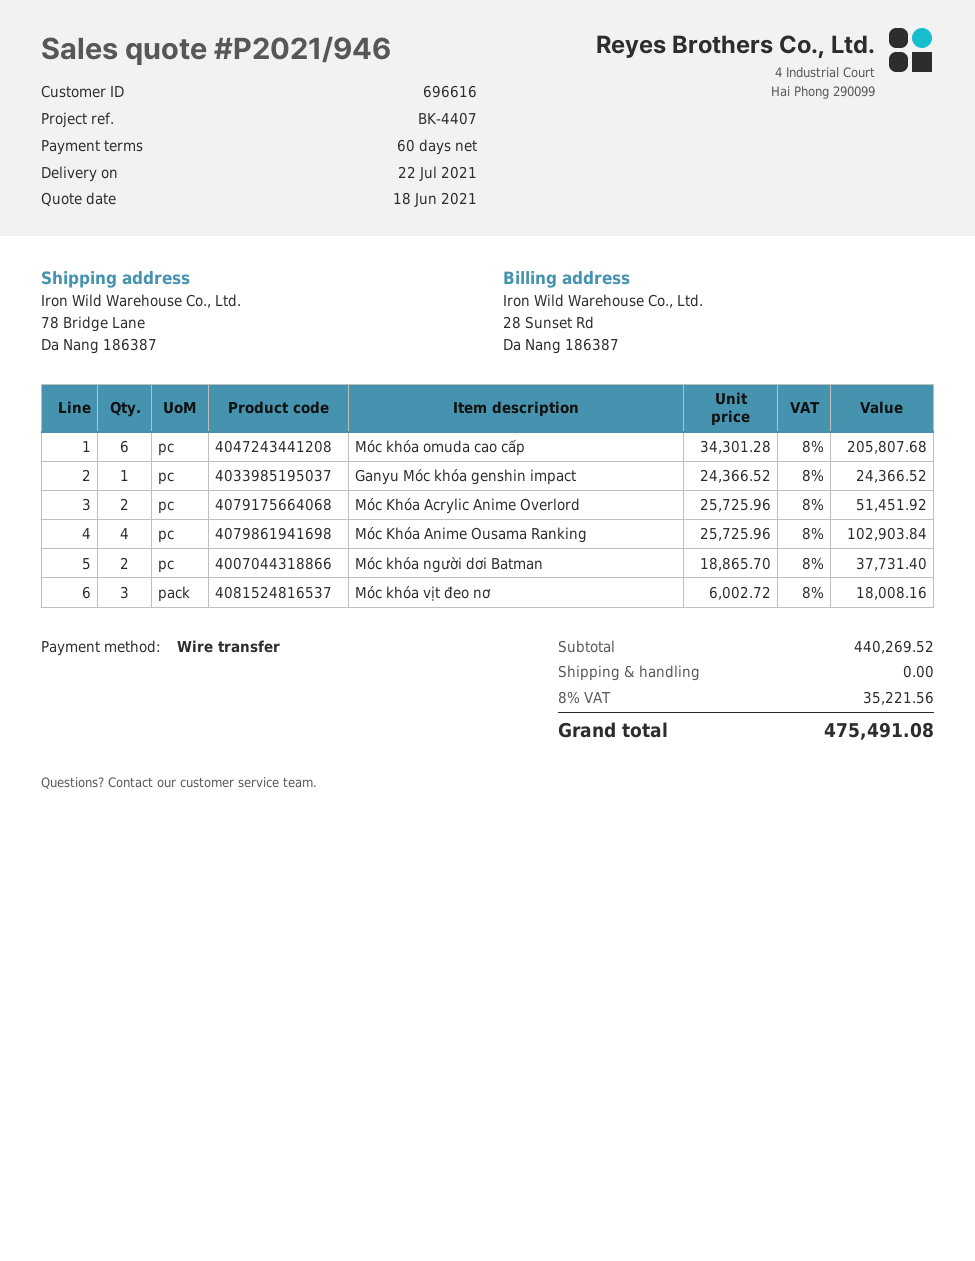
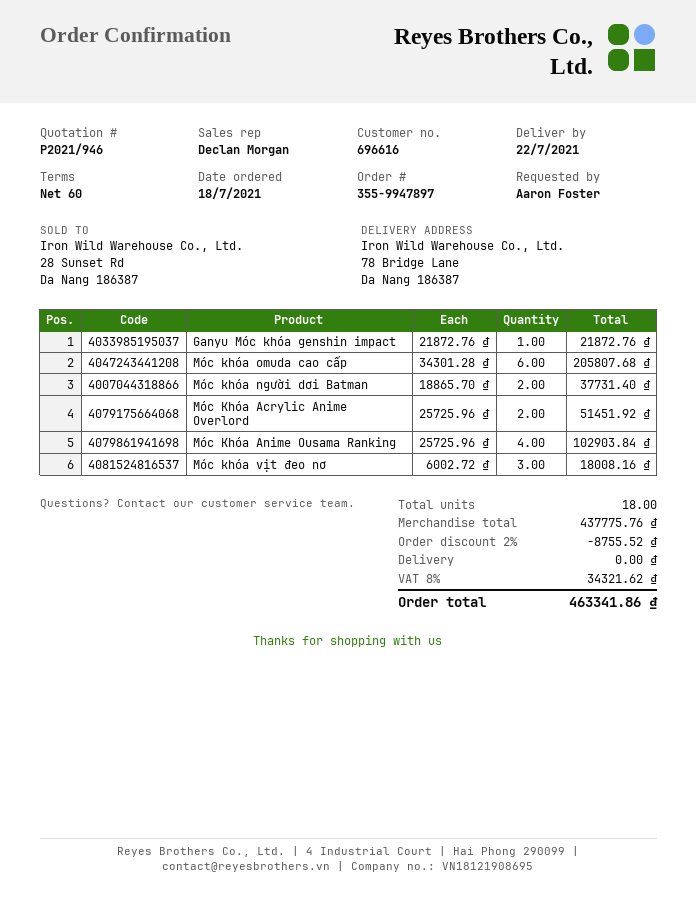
Ganyu Móc khóa genshin impact: 1 x 24366.52 = 24366.52 -> 1 x 21872.76 = 21872.76
subtotal: 440269.52 -> 437775.76
discount: none -> 2% = 8755.52
tax: 8% = 35221.56 -> 8% = 34321.62
total: 475491.08 -> 463341.86

